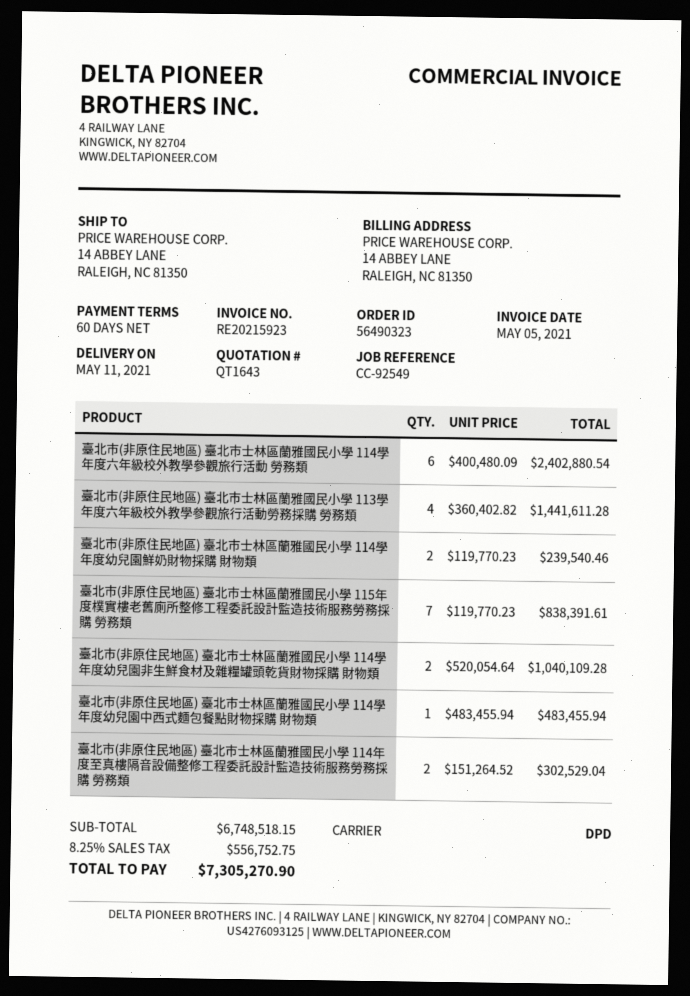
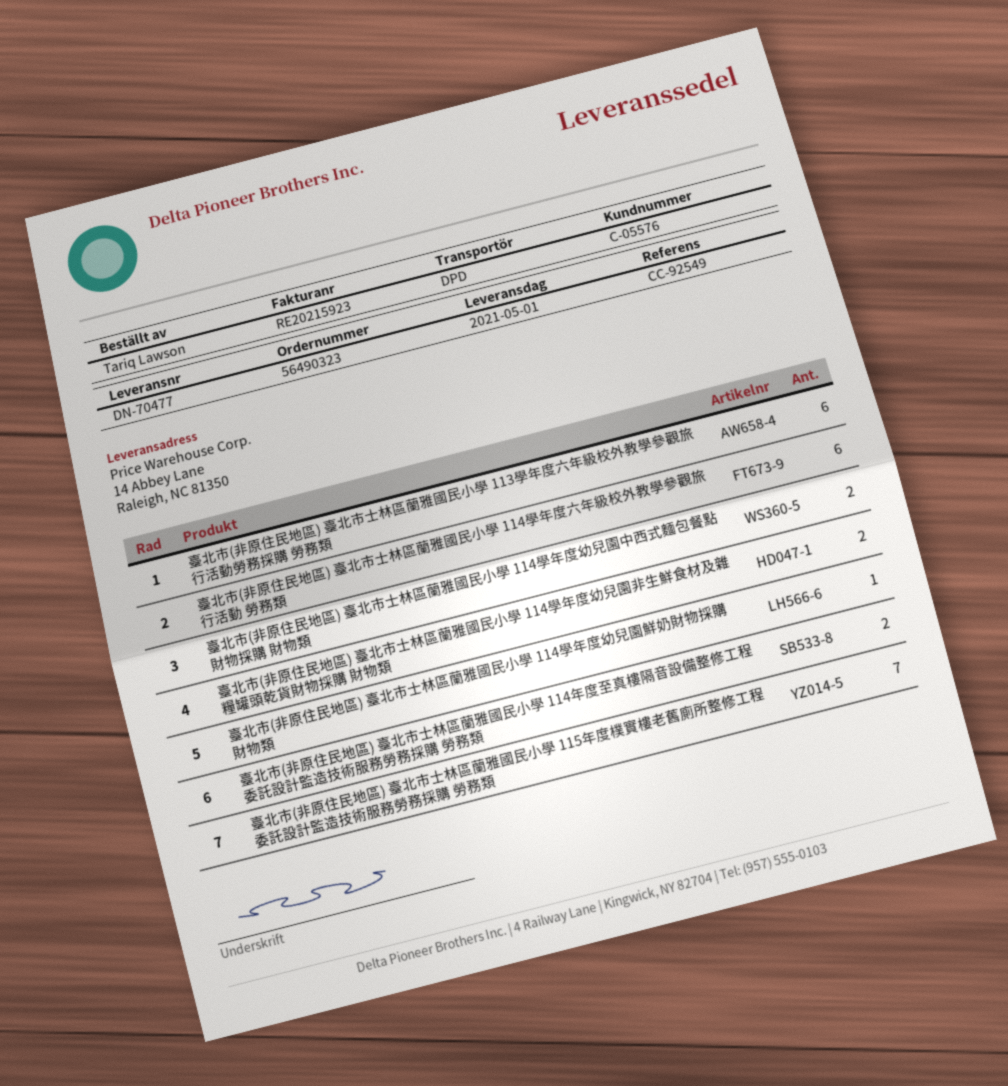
delivery date: 2021-05-11 -> 2021-05-01
臺北市(非原住民地區) 臺北市士林區蘭雅國民小學 113學年度六年級校外教學參觀旅行活動勞務採購 勞務類: 4 -> 6
臺北市(非原住民地區) 臺北市士林區蘭雅國民小學 114學年度幼兒園鮮奶財物採購 財物類: 2 -> 1
臺北市(非原住民地區) 臺北市士林區蘭雅國民小學 114學年度幼兒園中西式麵包餐點財物採購 財物類: 1 -> 2

